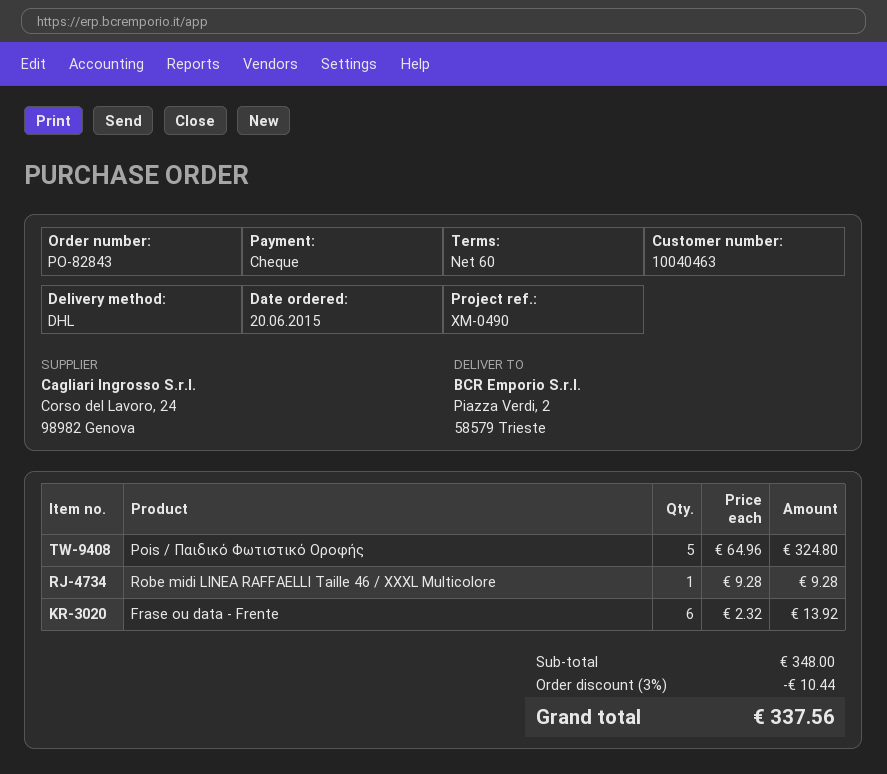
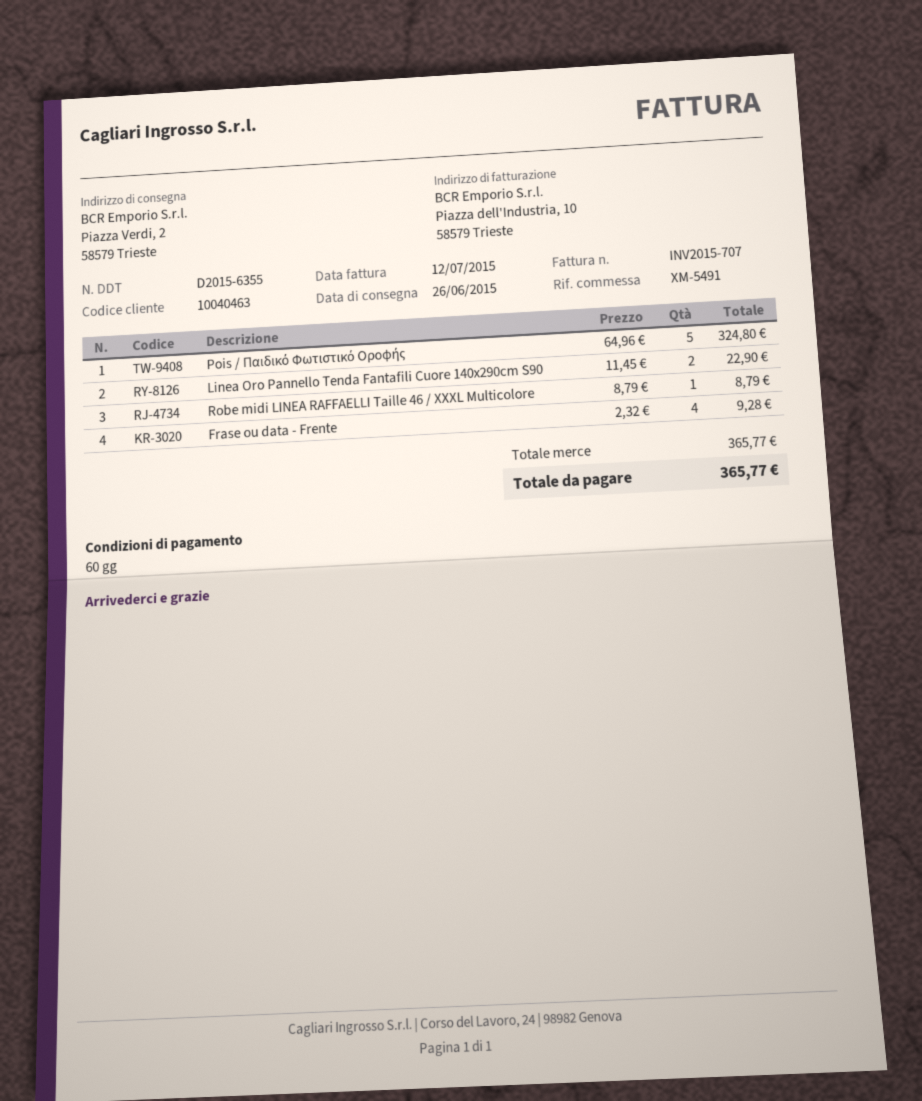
reference: XM-0490 -> XM-5491
Robe midi LINEA RAFFAELLI Taille 46 / XXXL Multicolore: 1 x 9.28 = 9.28 -> 1 x 8.79 = 8.79
Frase ou data - Frente: 6 x 2.32 = 13.92 -> 4 x 2.32 = 9.28
Linea Oro Pannello Tenda Fantafili Cuore 140x290cm S90: none -> 2 x 11.45 = 22.90
subtotal: 348.00 -> 365.77
discount: 3% = 10.44 -> none
total: 337.56 -> 365.77

